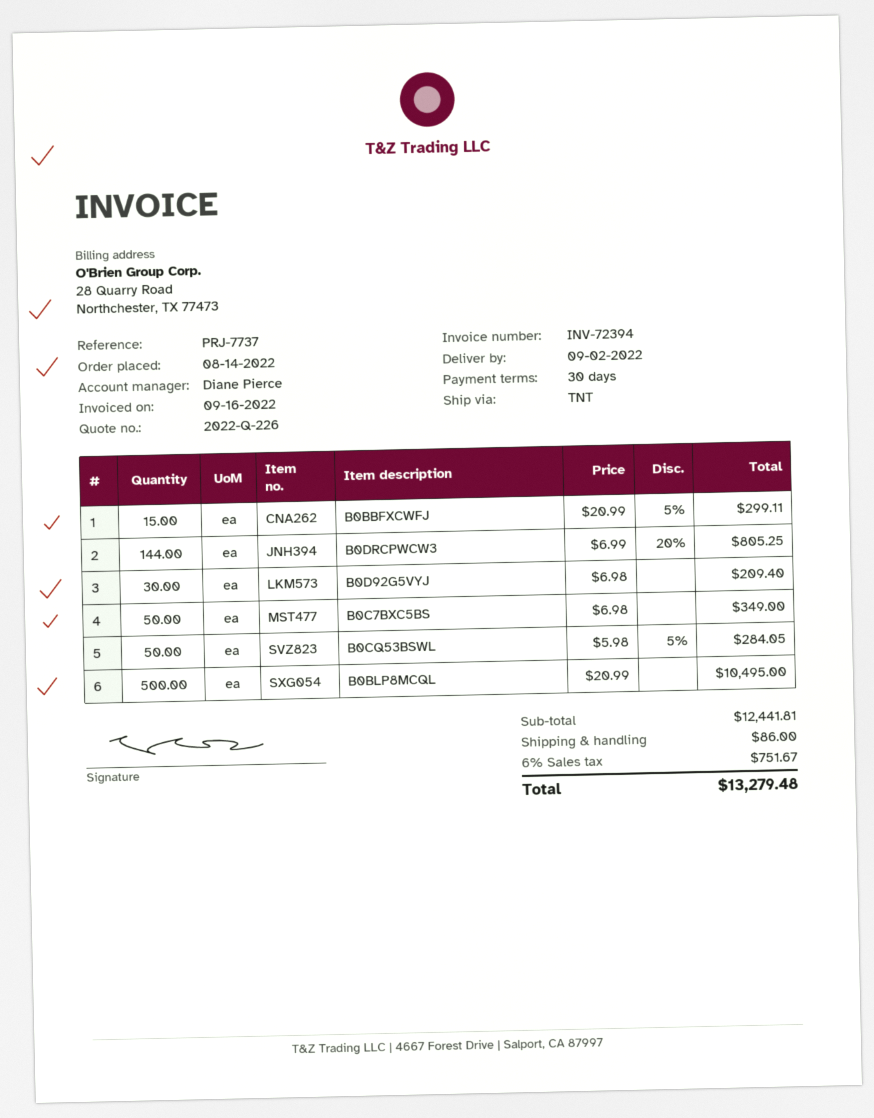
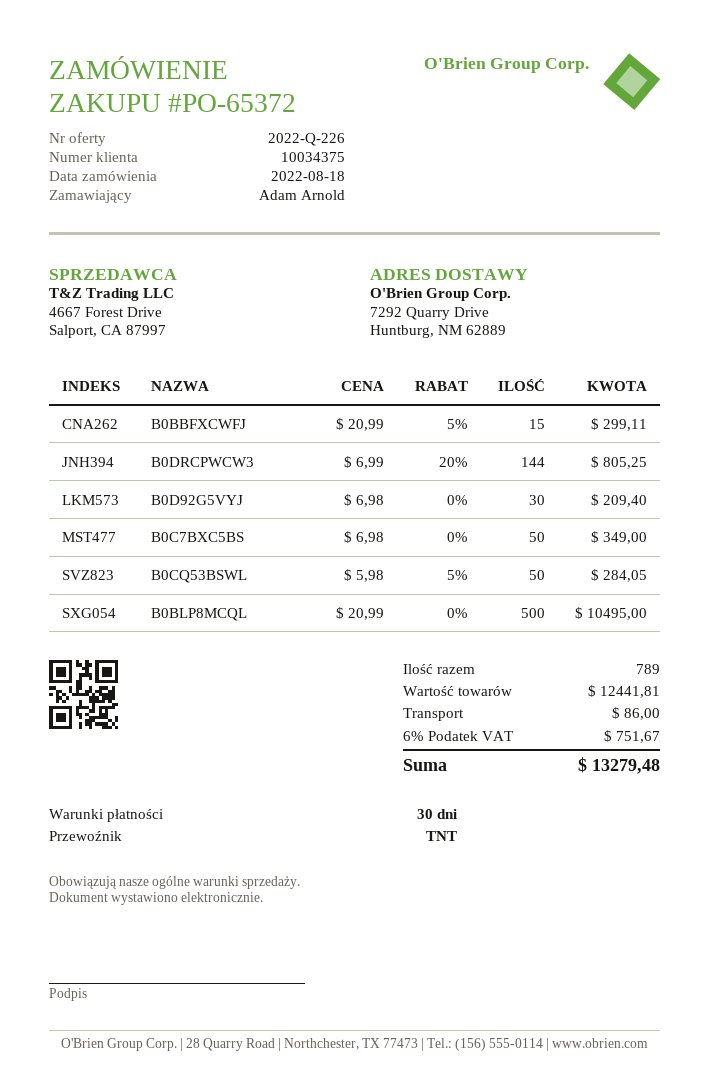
order date: 2022-08-14 -> 2022-08-18

